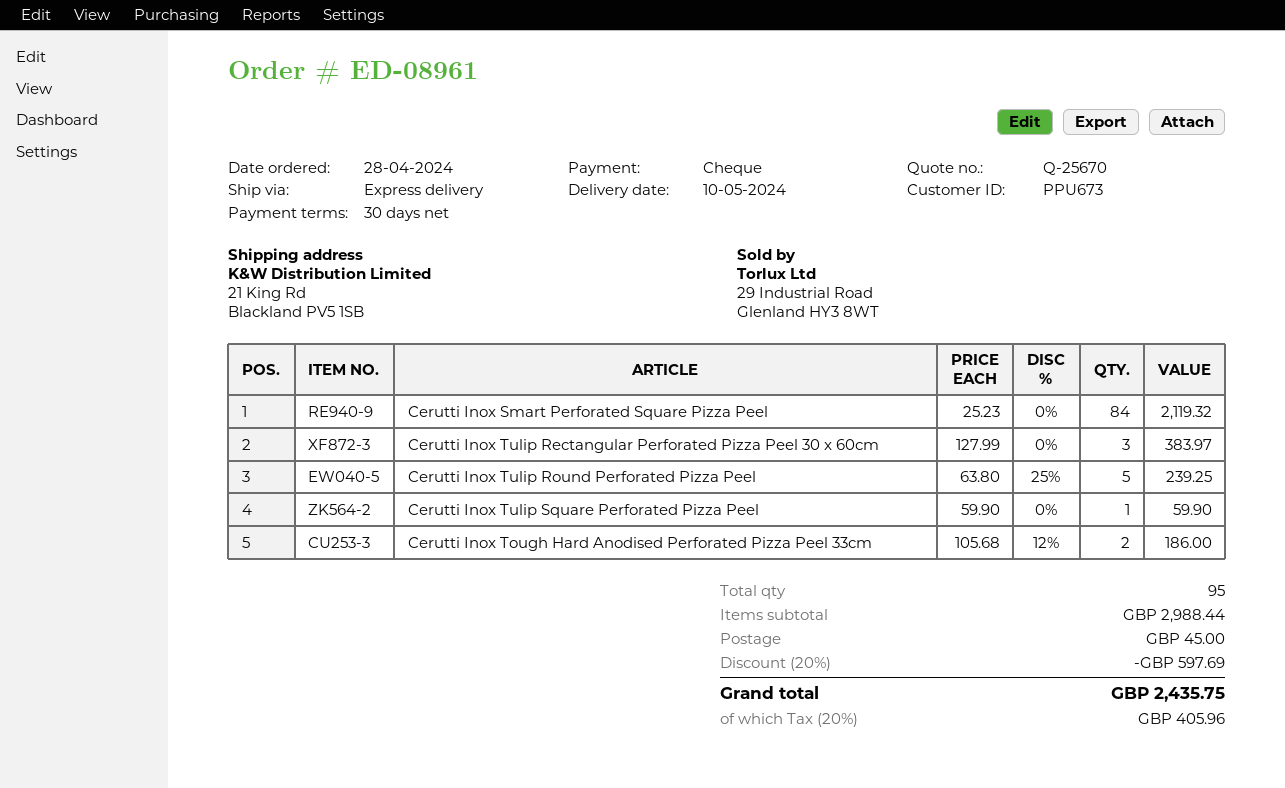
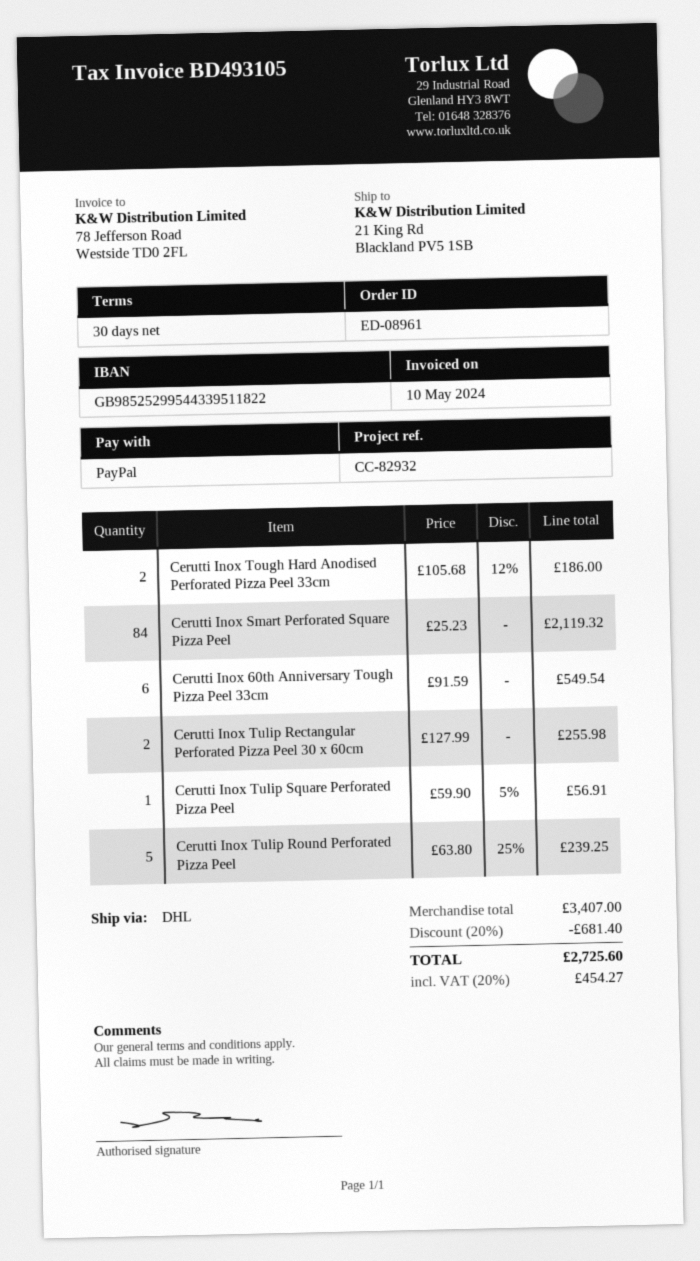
payment method: cheque -> PayPal
shipping method: express -> DHL
Cerutti Inox Tulip Rectangular Perforated Pizza Peel 30 x 60cm: 3 x 127.99 = 383.97 -> 2 x 127.99 = 255.98
Cerutti Inox Tulip Square Perforated Pizza Peel: 1 x 59.90 = 59.90 -> 1 x 59.90 - 5% = 56.91
Cerutti Inox 60th Anniversary Tough Pizza Peel 33cm: none -> 6 x 91.59 = 549.54
subtotal: 2988.44 -> 3407.00
discount: 20% = 597.69 -> 20% = 681.40
shipping: 45.00 -> none
tax: 20% = 405.96 -> 20% = 454.27
total: 2435.75 -> 2725.60

